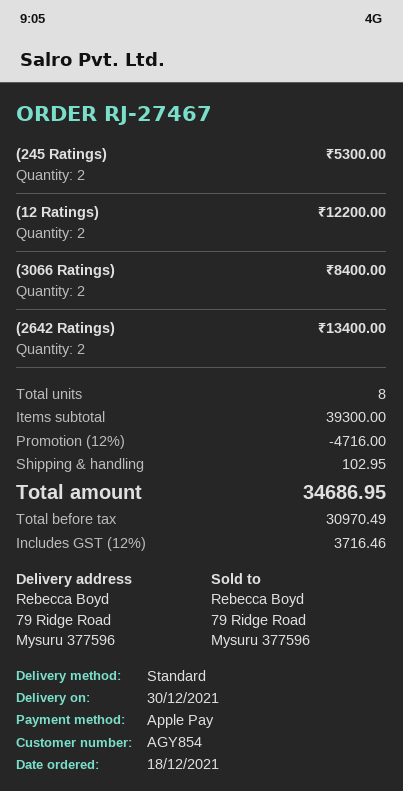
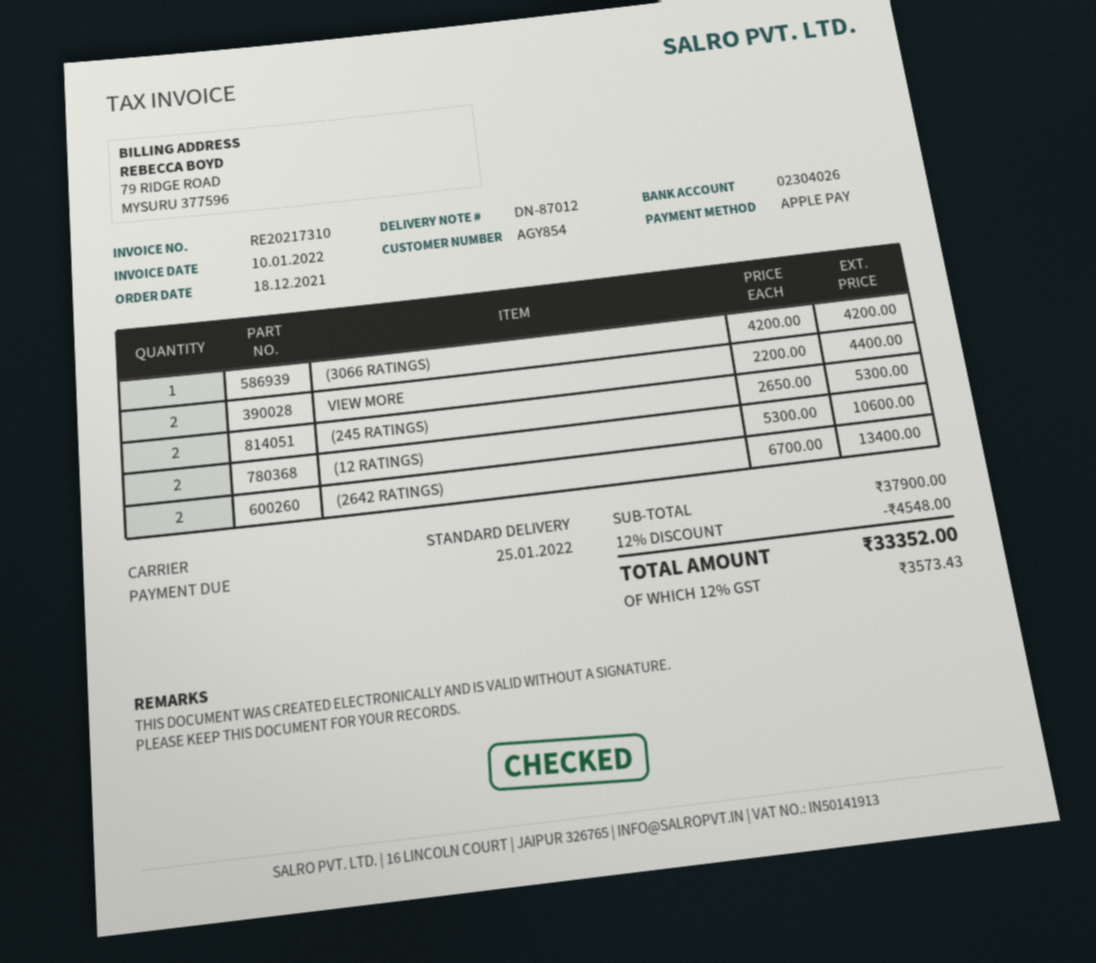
(12 Ratings): 2 for 12200.00 -> 2 for 10600.00
(3066 Ratings): 2 for 8400.00 -> 1 for 4200.00
VIEW MORE: none -> 2 for 4400.00
subtotal: 39300.00 -> 37900.00
discount: 12% = 4716.00 -> 12% = 4548.00
shipping: 102.95 -> none
tax: 12% = 3716.46 -> 12% = 3573.43
total: 34686.95 -> 33352.00

